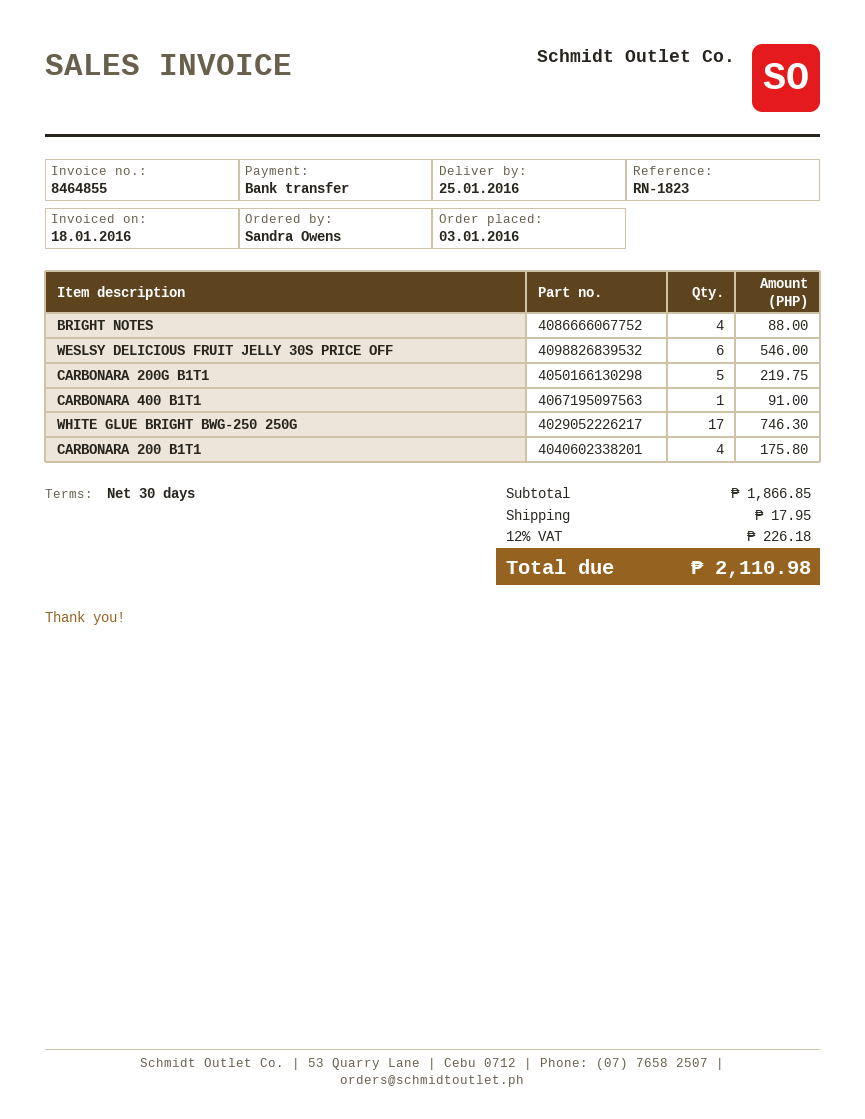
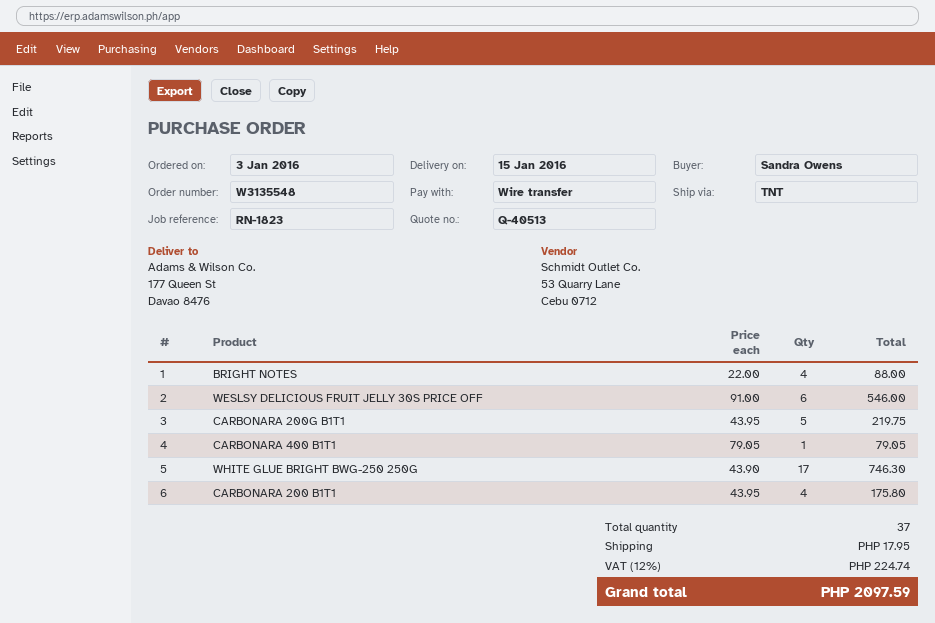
delivery date: 2016-01-25 -> 2016-01-15
CARBONARA 400 B1T1: 1 for 91.00 -> 1 for 79.05
tax: 12% = 226.18 -> 12% = 224.74
total: 2110.98 -> 2097.59

